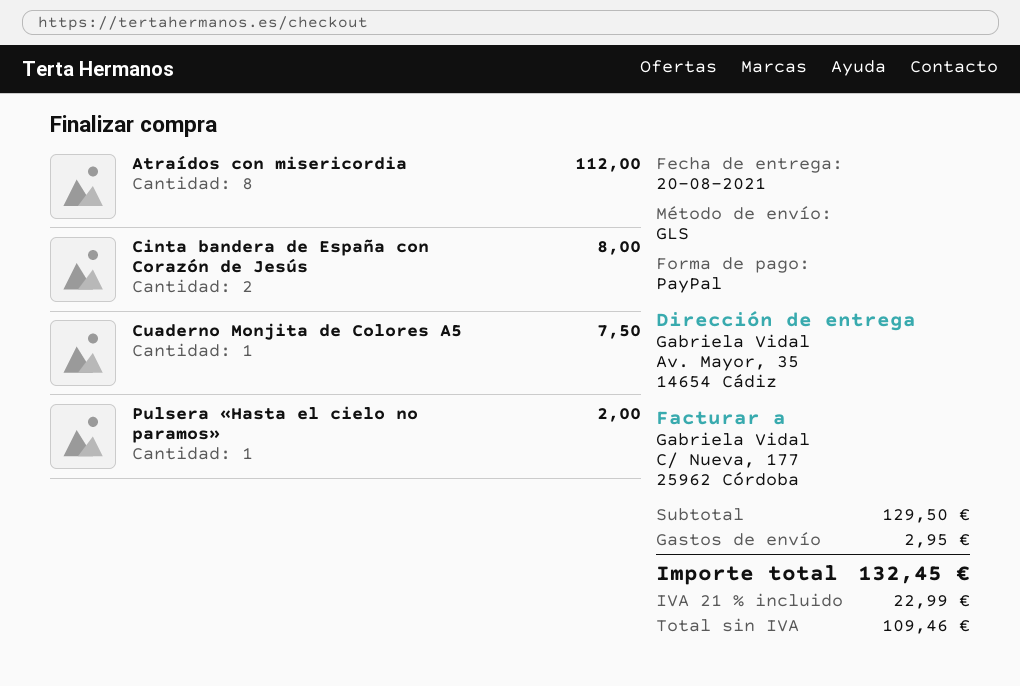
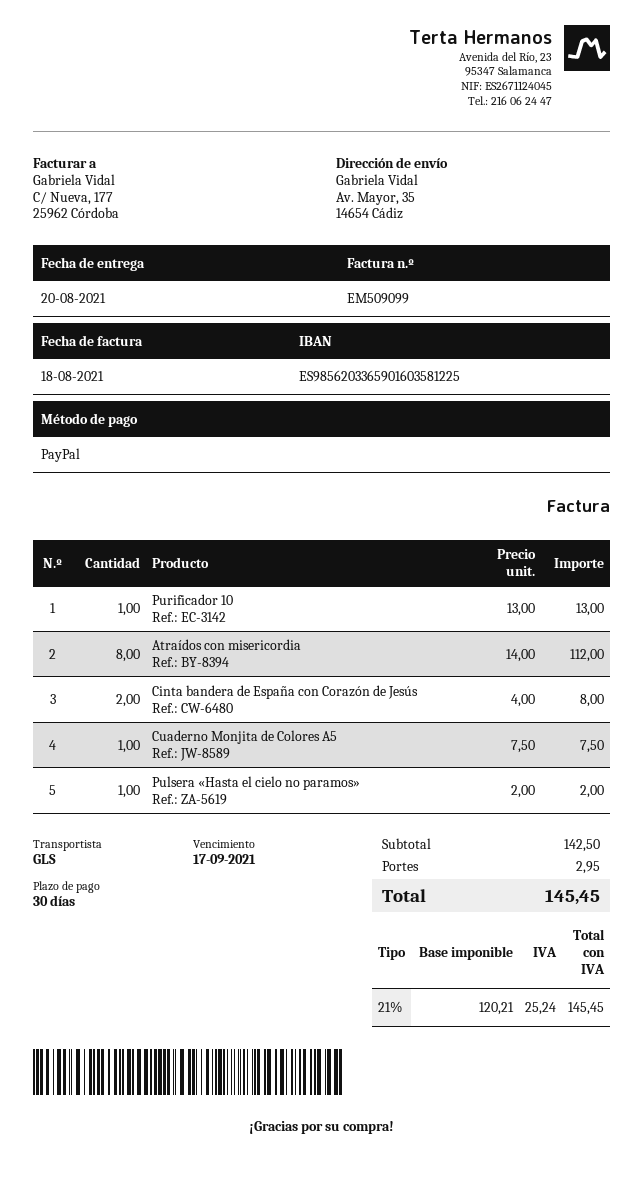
Purificador 10: none -> 1 for 13.00
subtotal: 129.50 -> 142.50
net: 109.46 -> 120.21
tax: 21% = 22.99 -> 21% = 25.24
total: 132.45 -> 145.45

